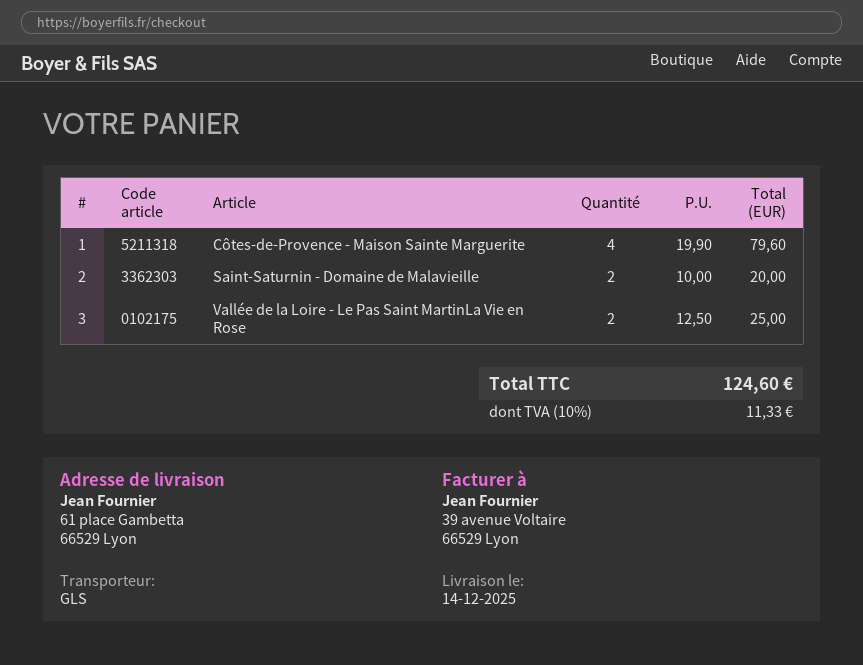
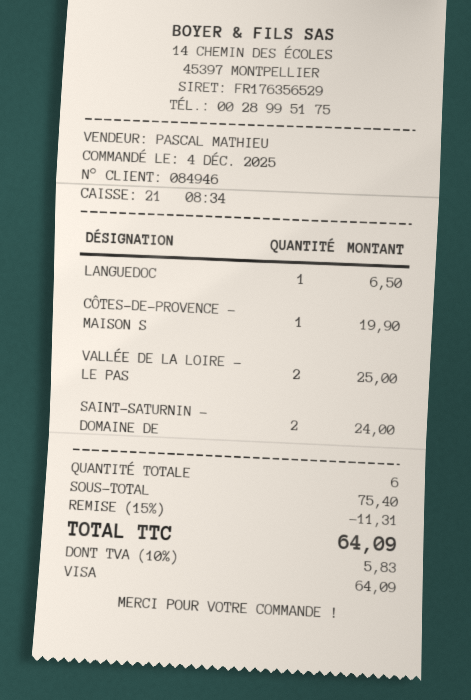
Côtes-de-Provence - Maison Sainte Marguerite: 4 for 79.60 -> 1 for 19.90
Saint-Saturnin - Domaine de Malavieille: 2 for 20.00 -> 2 for 24.00
LANGUEDOC: none -> 1 for 6.50
discount: none -> 15% = 11.31
tax: 10% = 11.33 -> 10% = 5.83
total: 124.60 -> 64.09

